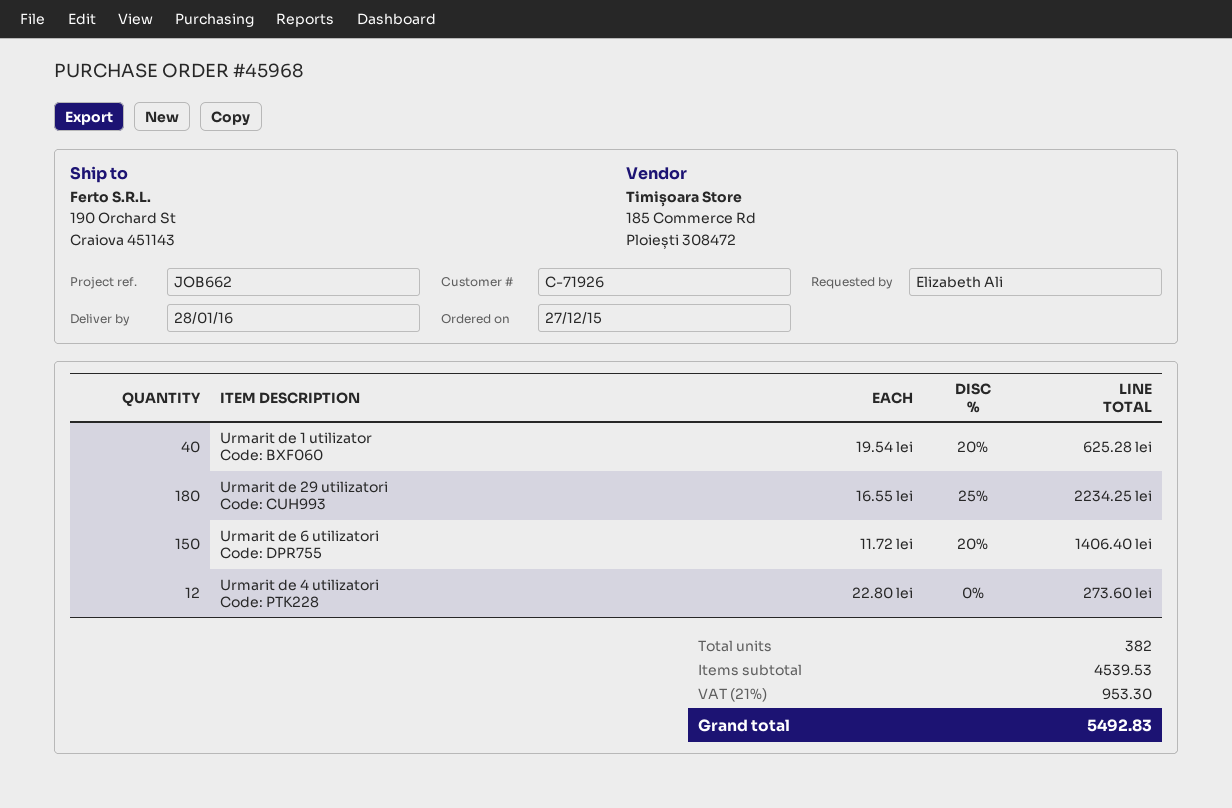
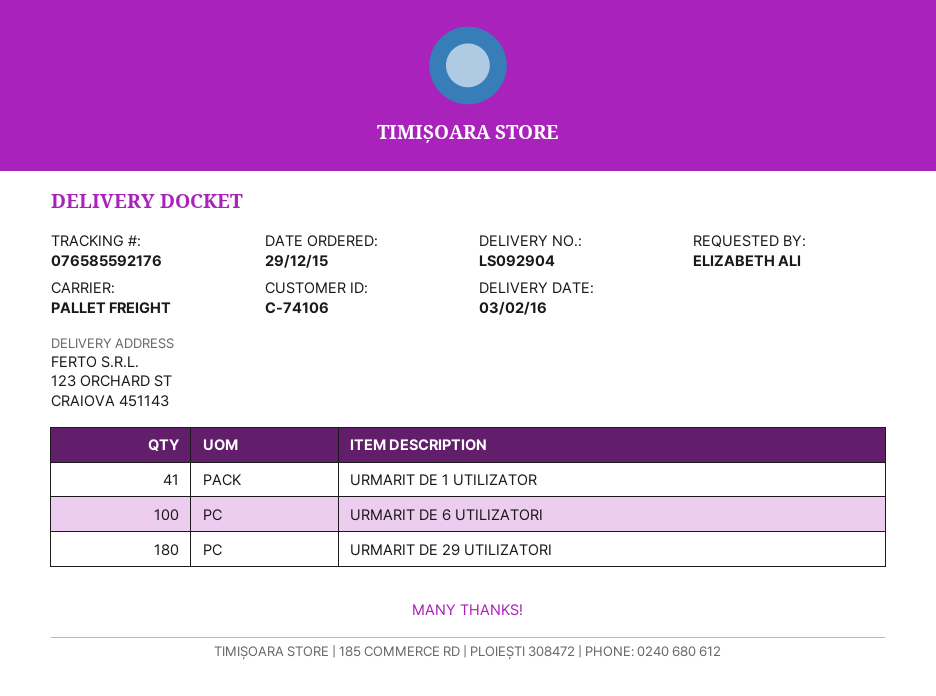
order date: 2015-12-27 -> 2015-12-29
delivery date: 2016-01-28 -> 2016-02-03
customer number: C-71926 -> C-74106
ship to: 190 Orchard St, Craiova 451143 -> 123 ORCHARD ST, CRAIOVA 451143
Urmarit de 1 utilizator: 40 -> 41
Urmarit de 6 utilizatori: 150 -> 100
Urmarit de 4 utilizatori: 12 -> none

